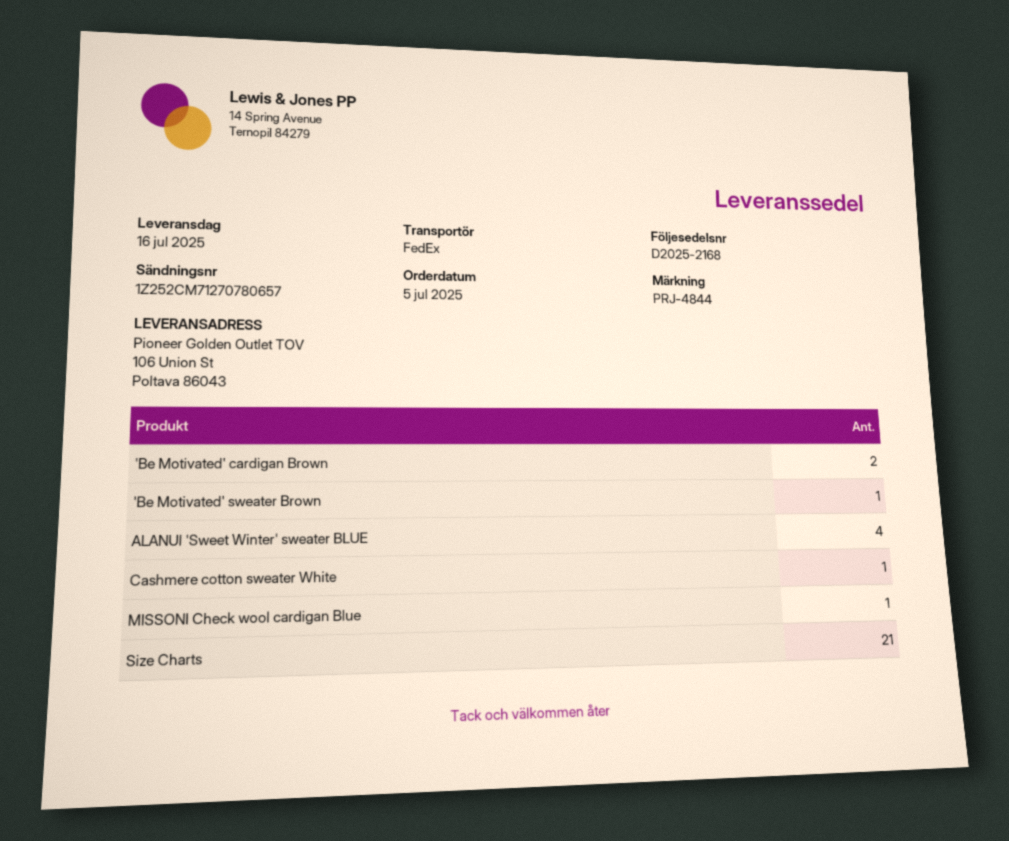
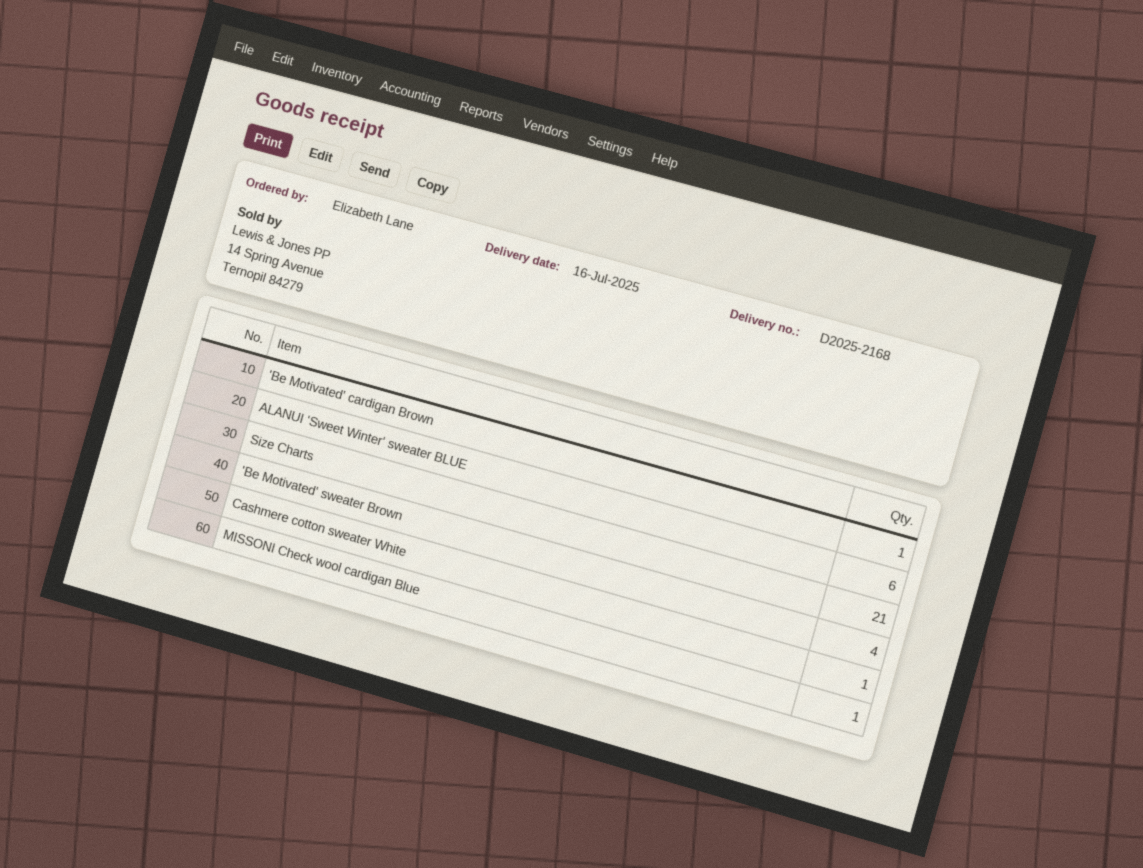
'Be Motivated' cardigan Brown: 2 -> 1
'Be Motivated' sweater Brown: 1 -> 4
ALANUI 'Sweet Winter' sweater BLUE: 4 -> 6

